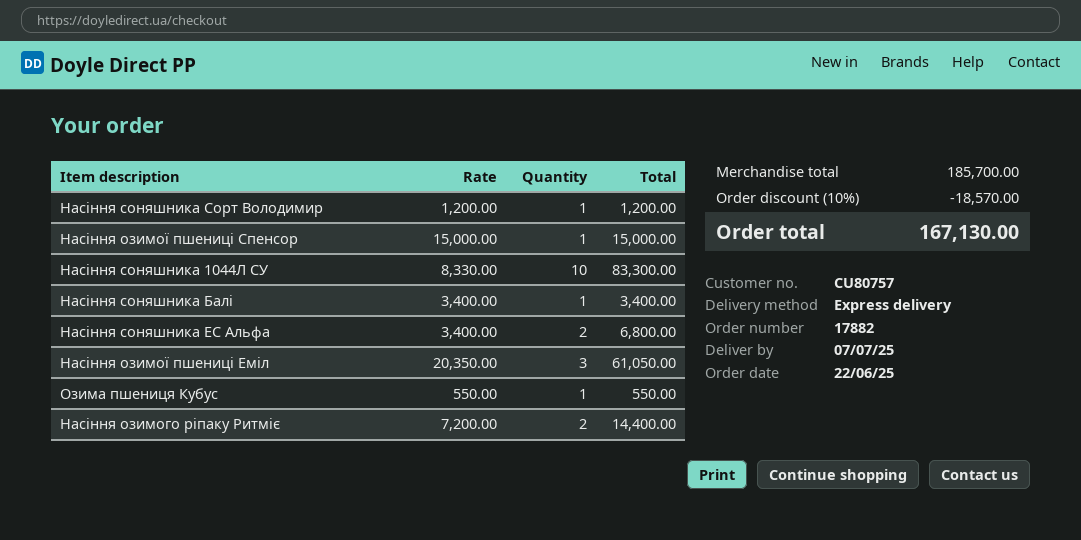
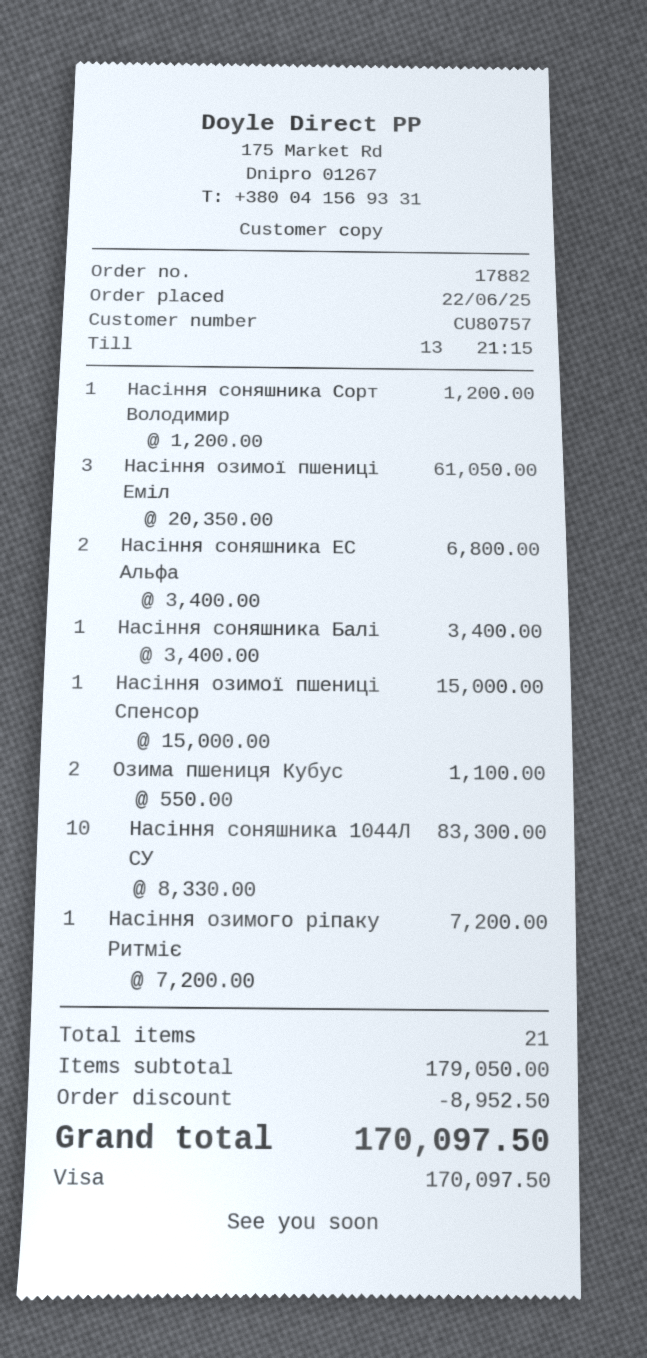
Озима пшениця Кубус: 1 x 550.00 = 550.00 -> 2 x 550.00 = 1100.00
Насіння озимого ріпаку Ритміє: 2 x 7200.00 = 14400.00 -> 1 x 7200.00 = 7200.00
subtotal: 185700.00 -> 179050.00
discount: 18570.00 -> 8952.50
total: 167130.00 -> 170097.50

